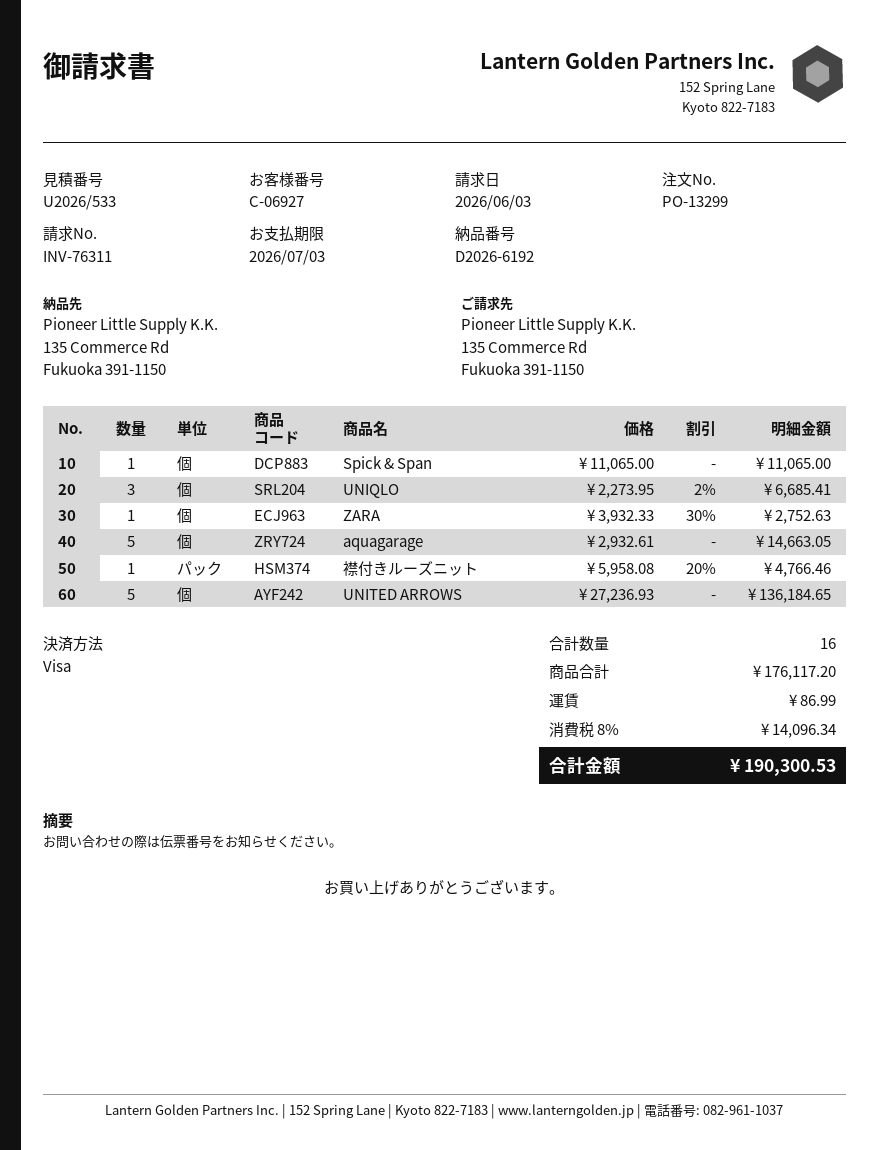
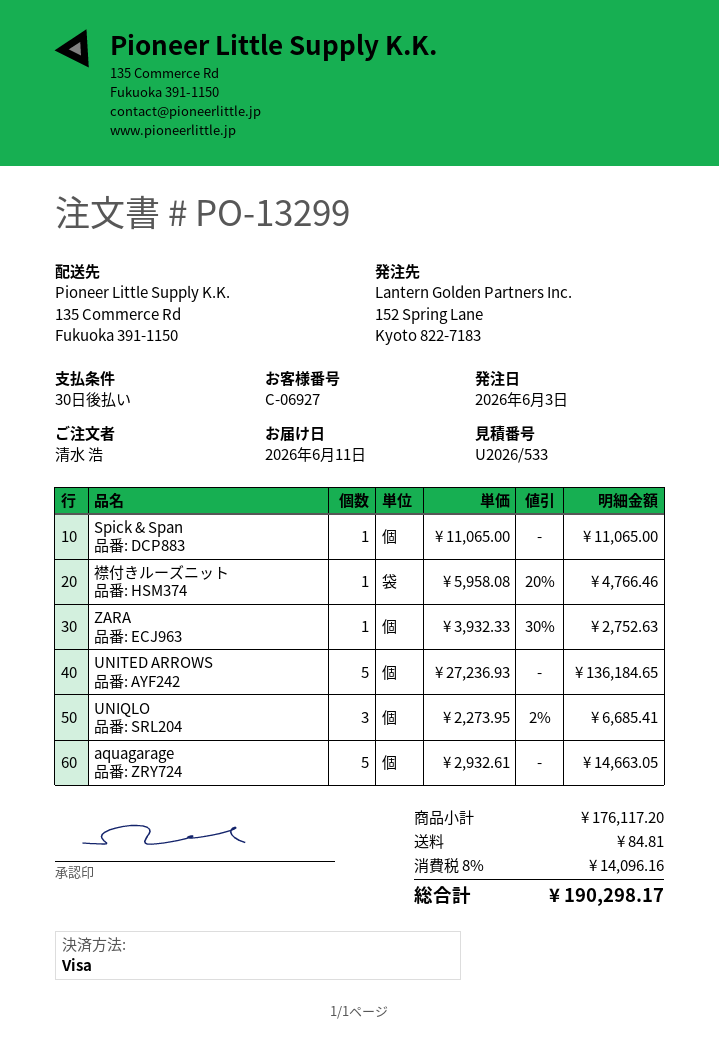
shipping: 86.99 -> 84.81
tax: 8% = 14096.34 -> 8% = 14096.16
total: 190300.53 -> 190298.17

